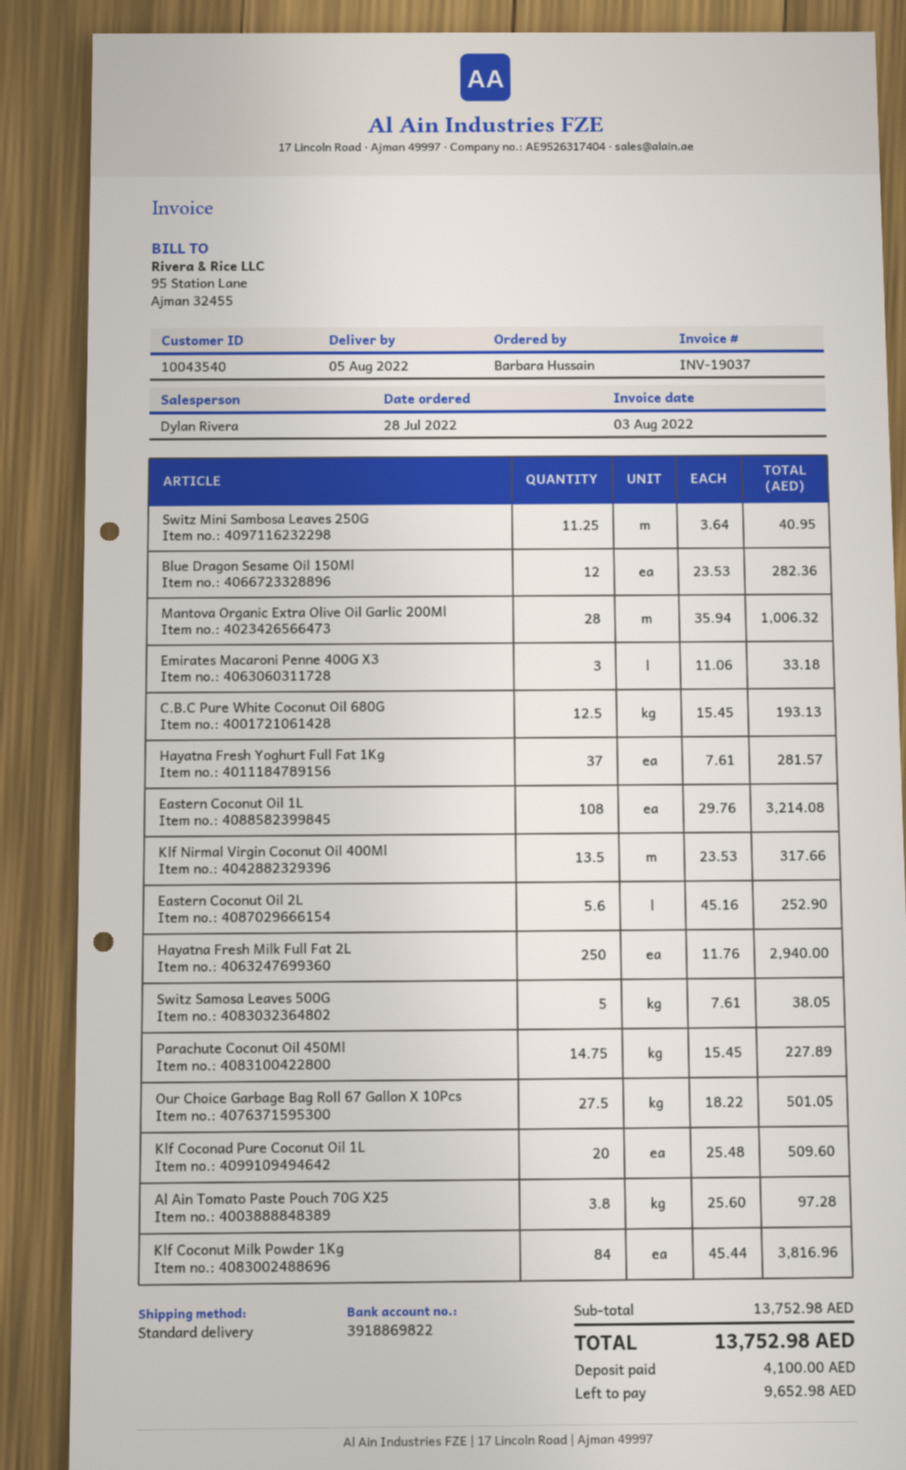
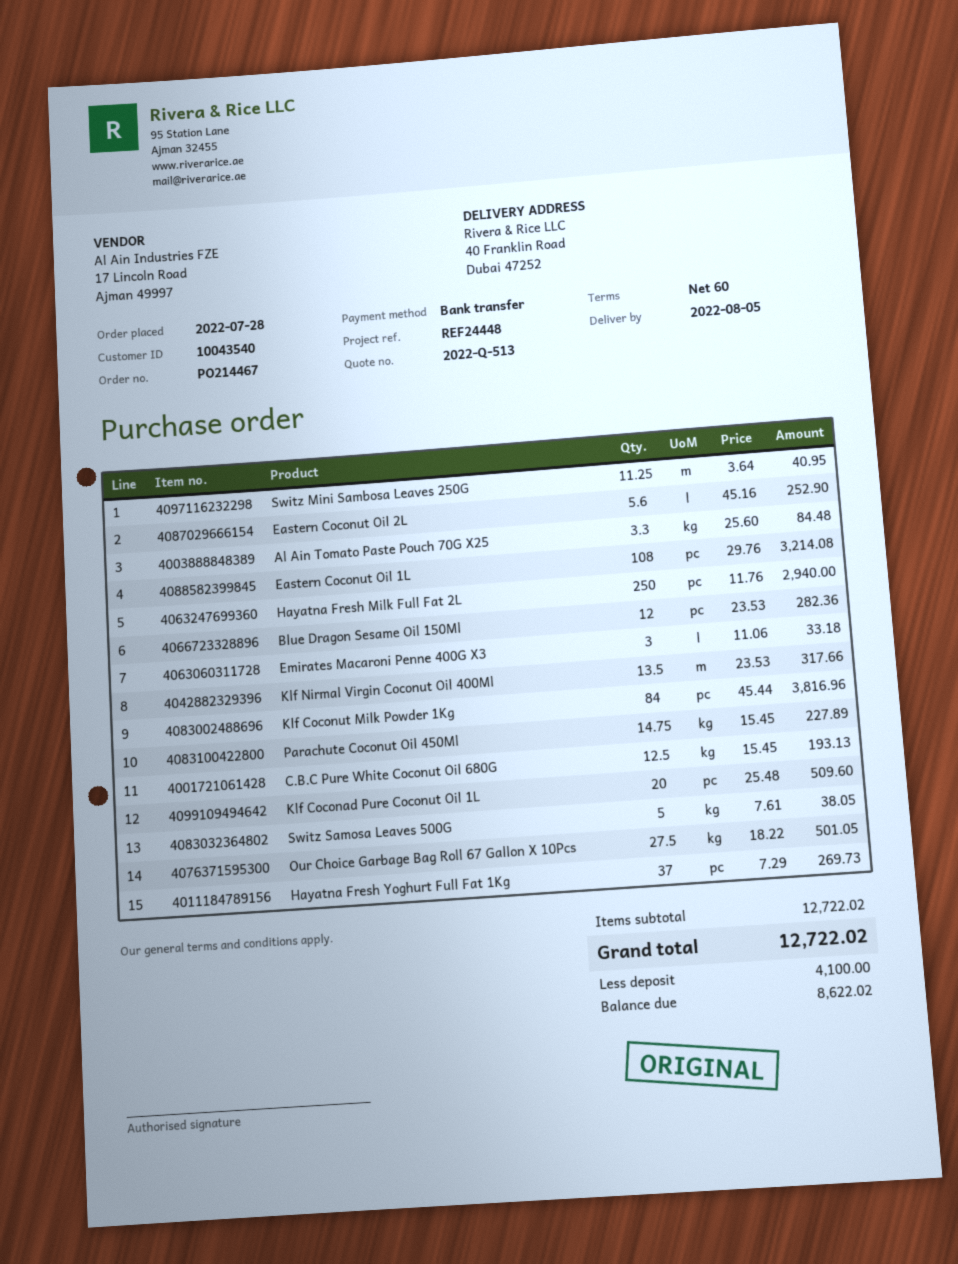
Mantova Organic Extra Olive Oil Garlic 200Ml: 28 x 35.94 = 1006.32 -> none
Hayatna Fresh Yoghurt Full Fat 1Kg: 37 x 7.61 = 281.57 -> 37 x 7.29 = 269.73
Al Ain Tomato Paste Pouch 70G X25: 3.8 x 25.60 = 97.28 -> 3.3 x 25.60 = 84.48
subtotal: 13752.98 -> 12722.02
total: 13752.98 -> 12722.02
balance: 9652.98 -> 8622.02

